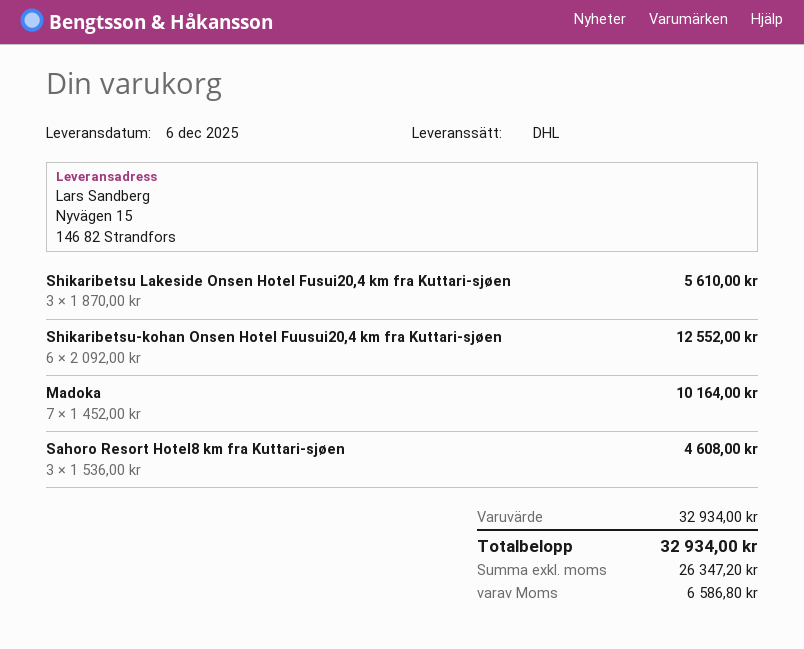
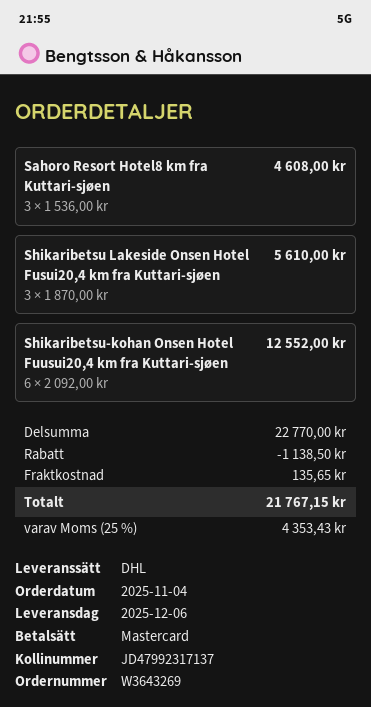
Madoka: 7 x 1452.00 = 10164.00 -> none
subtotal: 32934.00 -> 22770.00
discount: none -> 1138.50
shipping: none -> 135.65
tax: 6586.80 -> 4353.43
total: 32934.00 -> 21767.15

